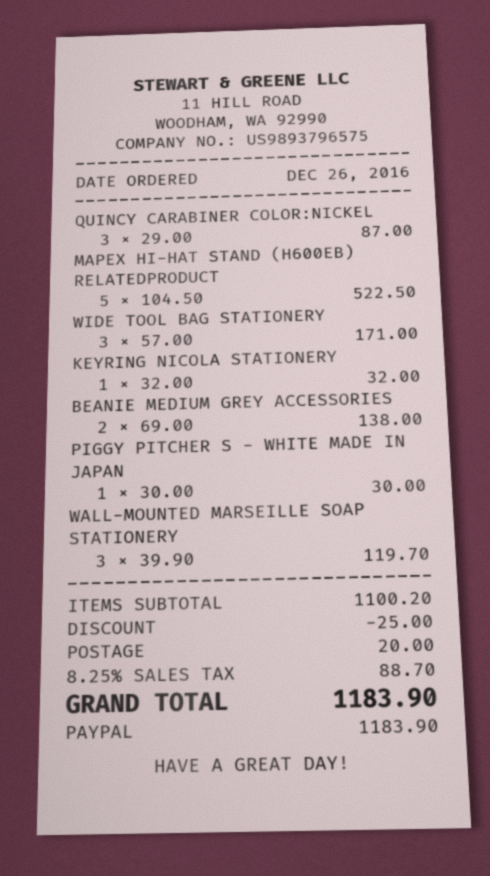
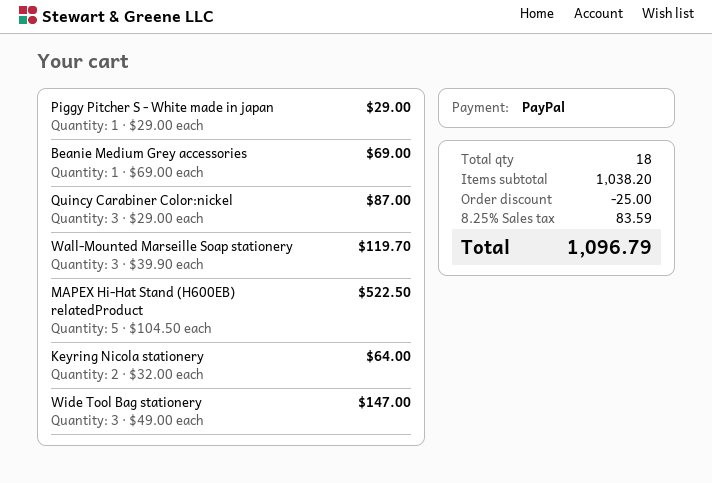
WIDE TOOL BAG STATIONERY: 3 x 57.00 = 171.00 -> 3 x 49.00 = 147.00
KEYRING NICOLA STATIONERY: 1 x 32.00 = 32.00 -> 2 x 32.00 = 64.00
BEANIE MEDIUM GREY ACCESSORIES: 2 x 69.00 = 138.00 -> 1 x 69.00 = 69.00
PIGGY PITCHER S - WHITE MADE IN JAPAN: 1 x 30.00 = 30.00 -> 1 x 29.00 = 29.00
subtotal: 1100.20 -> 1038.20
shipping: 20.00 -> none
tax: 8.25% = 88.70 -> 8.25% = 83.59
total: 1183.90 -> 1096.79

